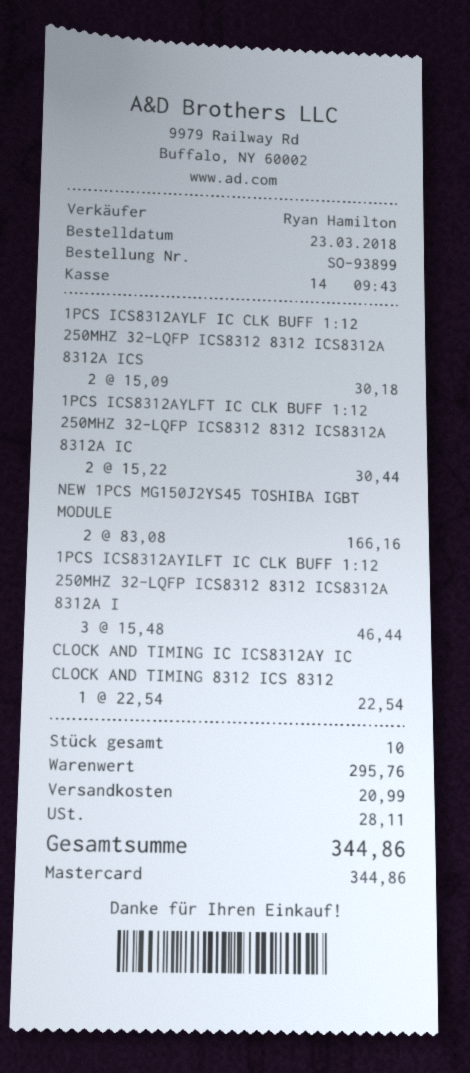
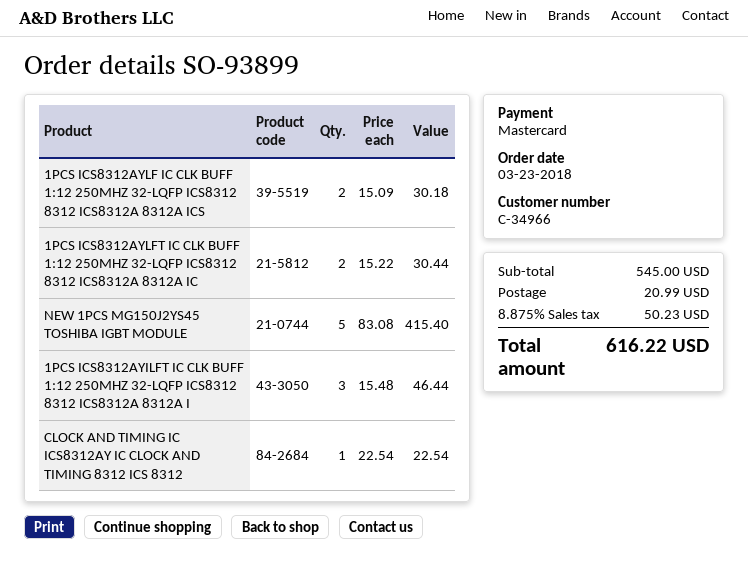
NEW 1PCS MG150J2YS45 TOSHIBA IGBT MODULE: 2 x 83.08 = 166.16 -> 5 x 83.08 = 415.40
subtotal: 295.76 -> 545.00
tax: 28.11 -> 50.23
total: 344.86 -> 616.22

